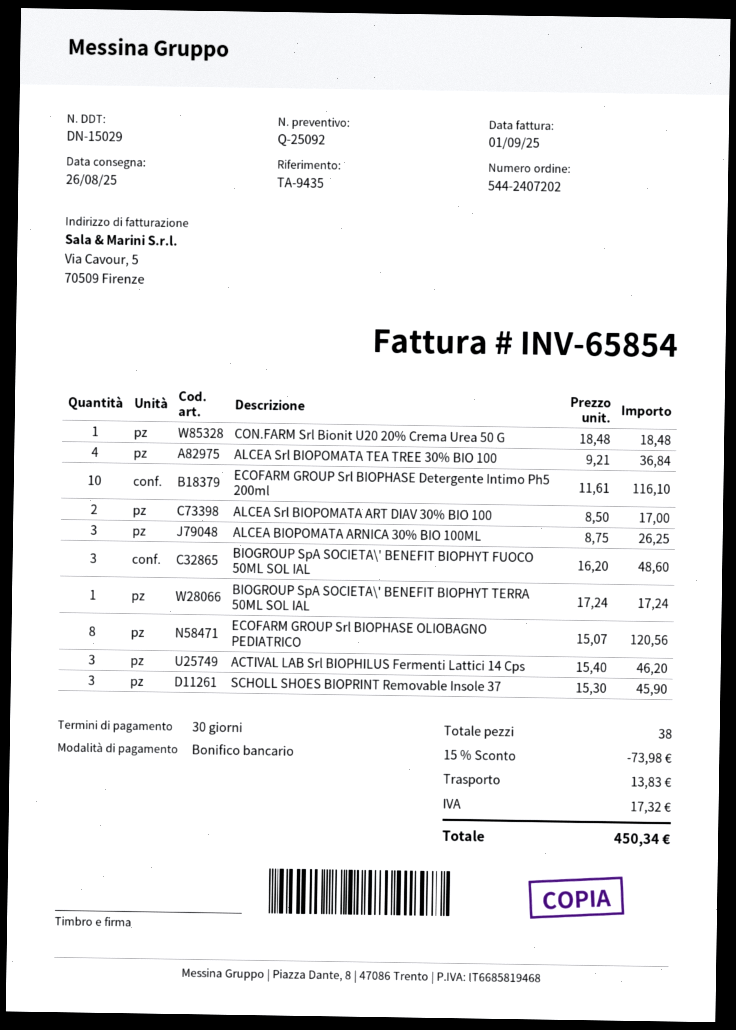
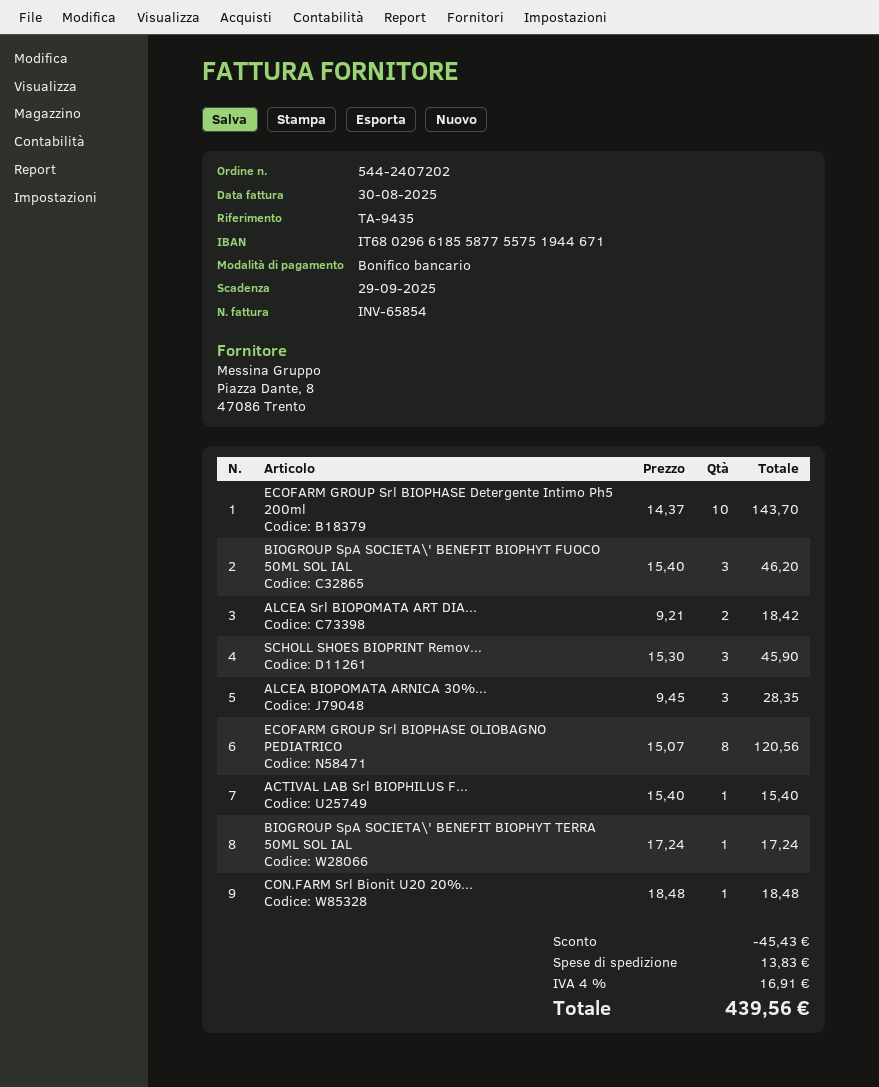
invoice date: 2025-09-01 -> 2025-08-30
ALCEA Srl BIOPOMATA TEA TREE 30% BIO 100: 4 x 9.21 = 36.84 -> none
ECOFARM GROUP Srl BIOPHASE Detergente Intimo Ph5 200ml: 10 x 11.61 = 116.10 -> 10 x 14.37 = 143.70
ALCEA Srl BIOPOMATA ART DIAV 30% BIO 100: 2 x 8.50 = 17.00 -> 2 x 9.21 = 18.42
ALCEA BIOPOMATA ARNICA 30% BIO 100ML: 3 x 8.75 = 26.25 -> 3 x 9.45 = 28.35
BIOGROUP SpA SOCIETA\' BENEFIT BIOPHYT FUOCO 50ML SOL IAL: 3 x 16.20 = 48.60 -> 3 x 15.40 = 46.20
ACTIVAL LAB Srl BIOPHILUS Fermenti Lattici 14 Cps: 3 x 15.40 = 46.20 -> 1 x 15.40 = 15.40
discount: 73.98 -> 45.43
tax: 17.32 -> 16.91
total: 450.34 -> 439.56

